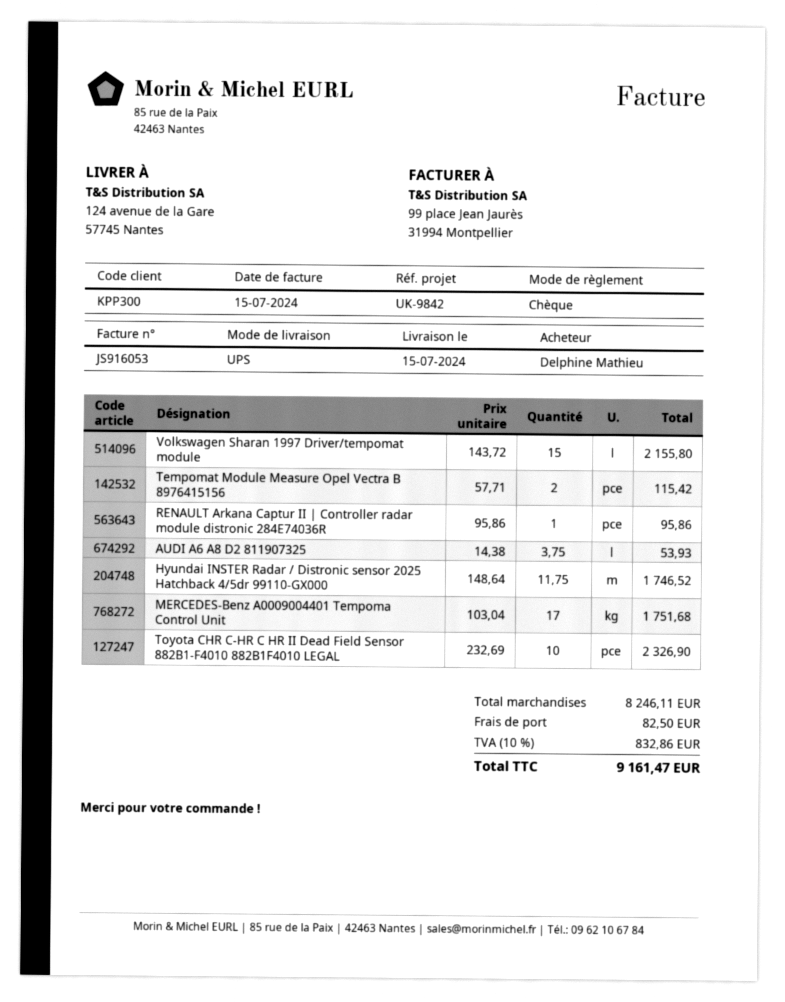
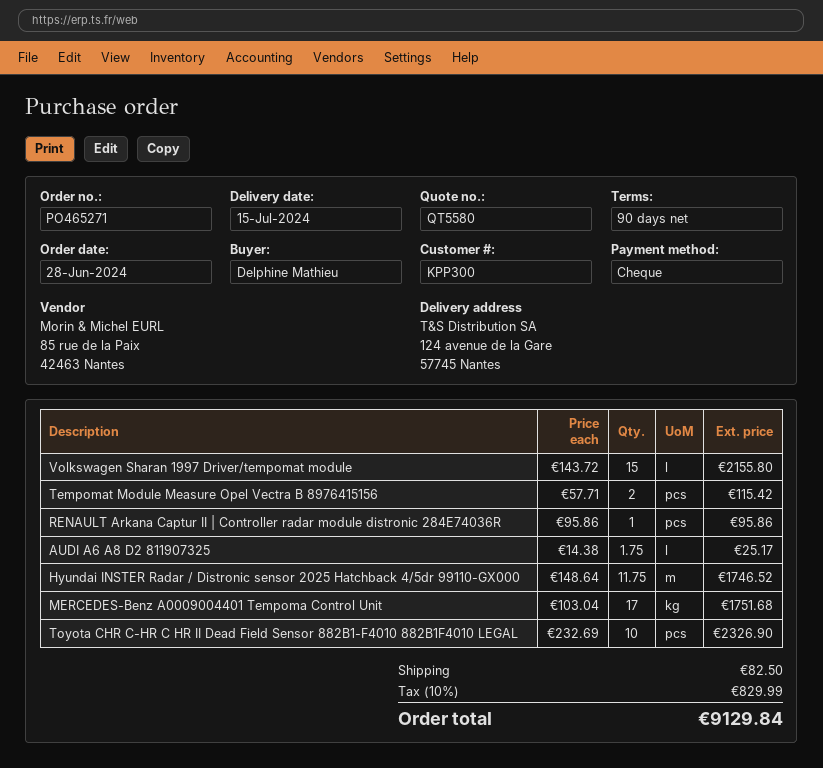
AUDI A6 A8 D2 811907325: 3.75 x 14.38 = 53.93 -> 1.75 x 14.38 = 25.17
tax: 10% = 832.86 -> 10% = 829.99
total: 9161.47 -> 9129.84

